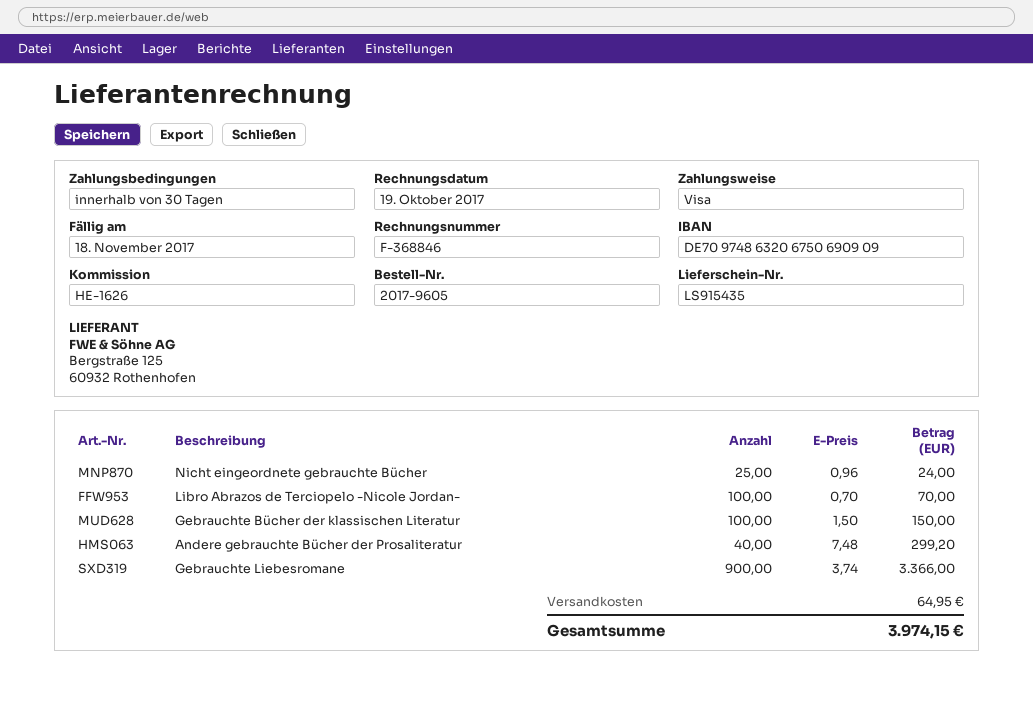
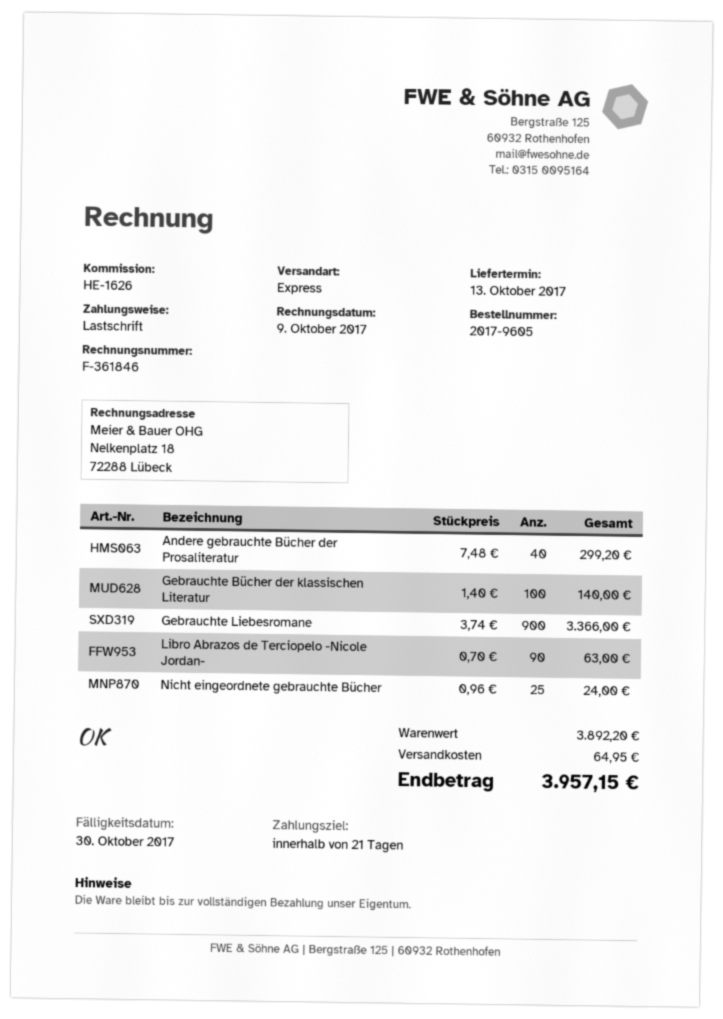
invoice number: F-368846 -> F-361846
invoice date: 2017-10-19 -> 2017-10-09
payment terms: 30 days -> 21 days
due date: 2017-11-18 -> 2017-10-30
payment method: Visa -> direct debit
Libro Abrazos de Terciopelo -Nicole Jordan-: 100 x 0.70 = 70.00 -> 90 x 0.70 = 63.00
Gebrauchte Bücher der klassischen Literatur: 100 x 1.50 = 150.00 -> 100 x 1.40 = 140.00
total: 3974.15 -> 3957.15

